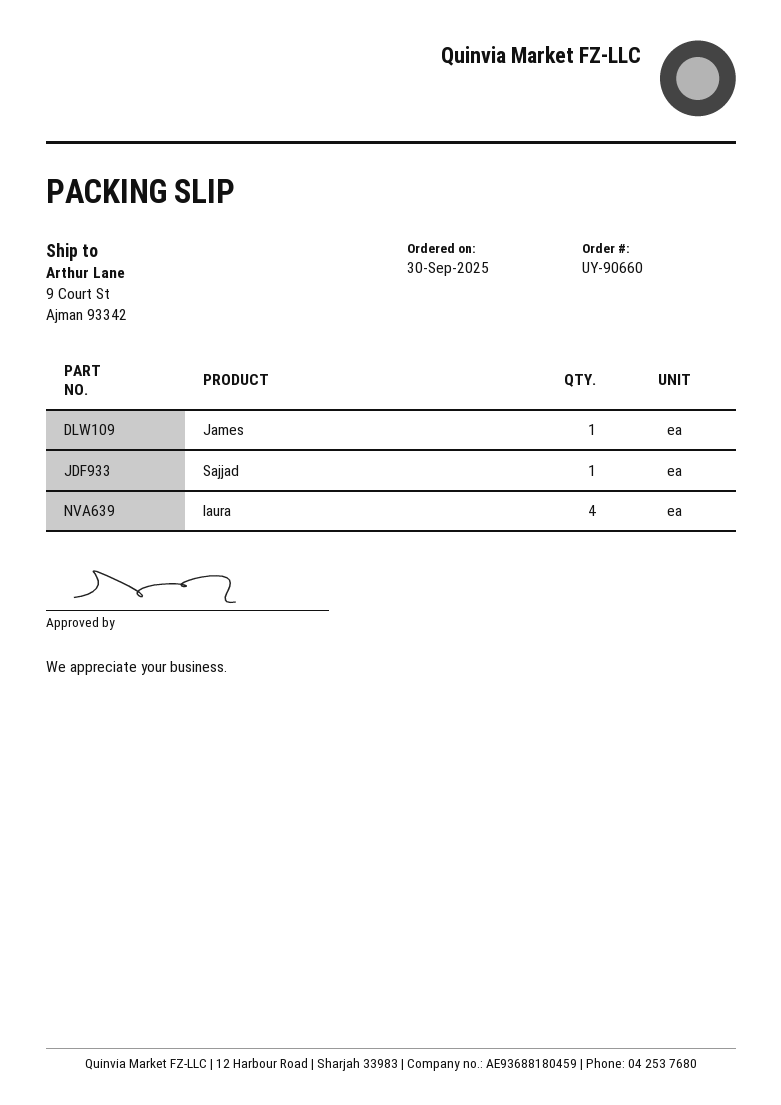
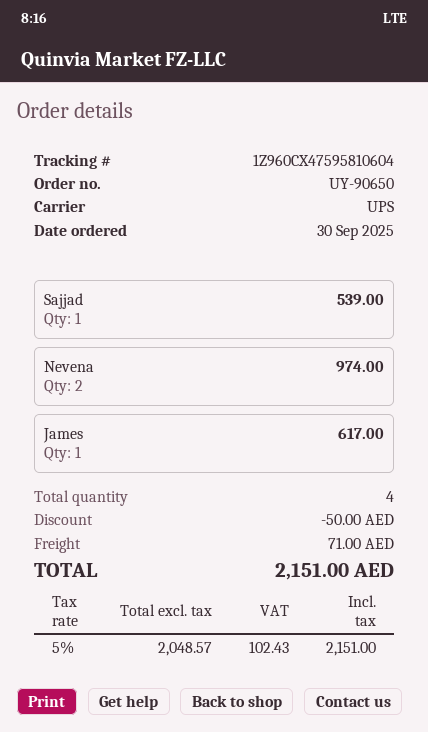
order number: UY-90660 -> UY-90650
laura: 4 -> none
Nevena: none -> 2

